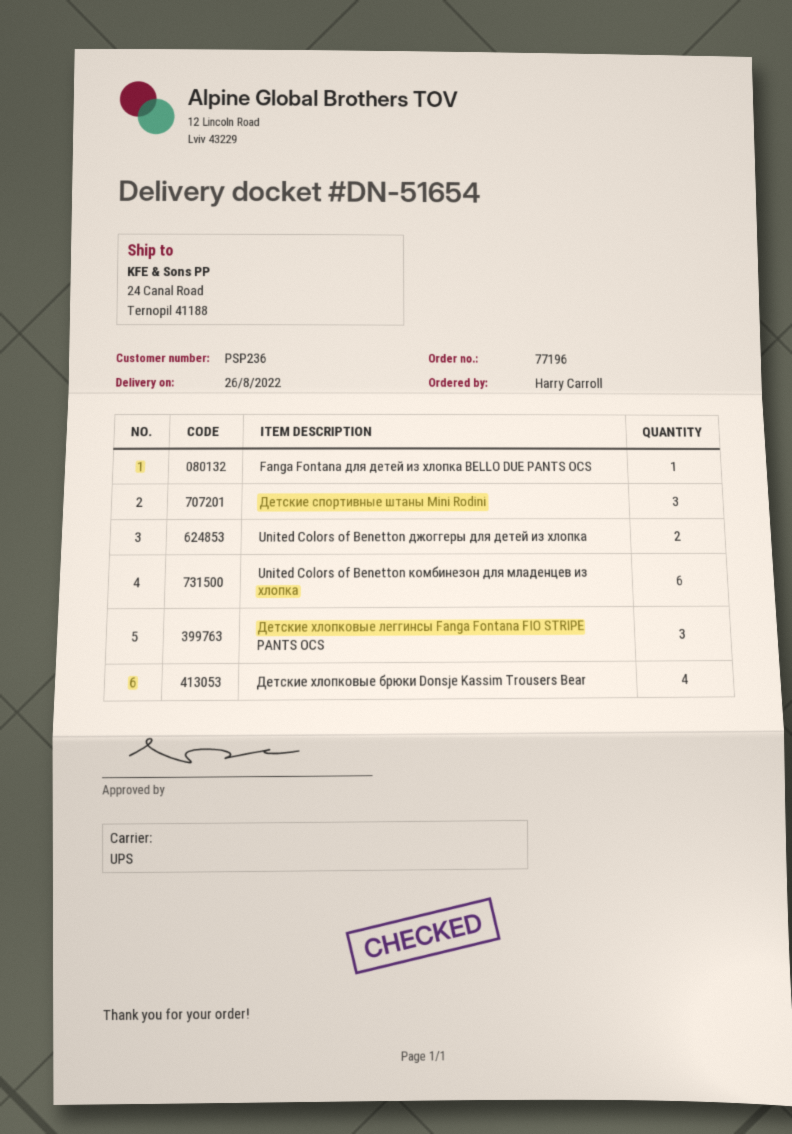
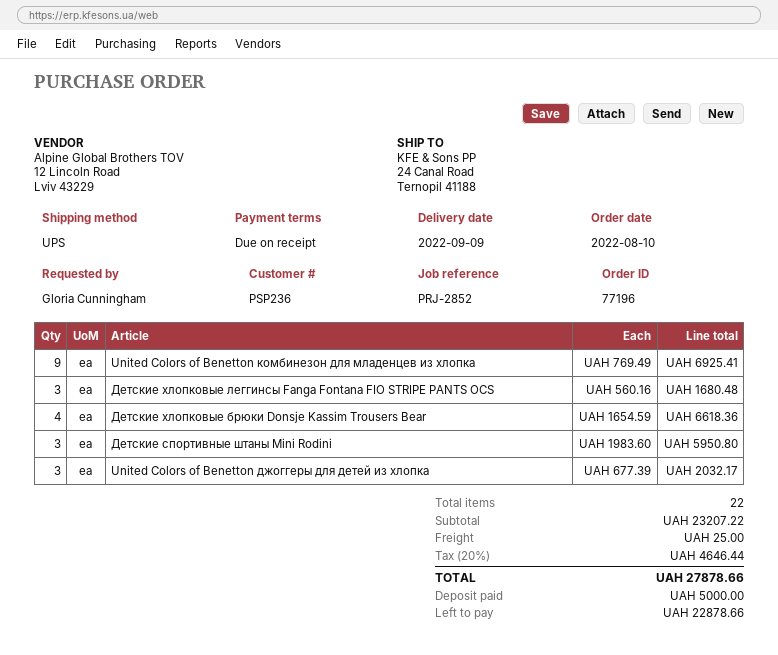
delivery date: 2022-08-26 -> 2022-09-09
ordered by: Harry Carroll -> Gloria Cunningham
Fanga Fontana для детей из хлопка BELLO DUE PANTS OCS: 1 -> none
United Colors of Benetton джоггеры для детей из хлопка: 2 -> 3
United Colors of Benetton комбинезон для младенцев из хлопка: 6 -> 9

